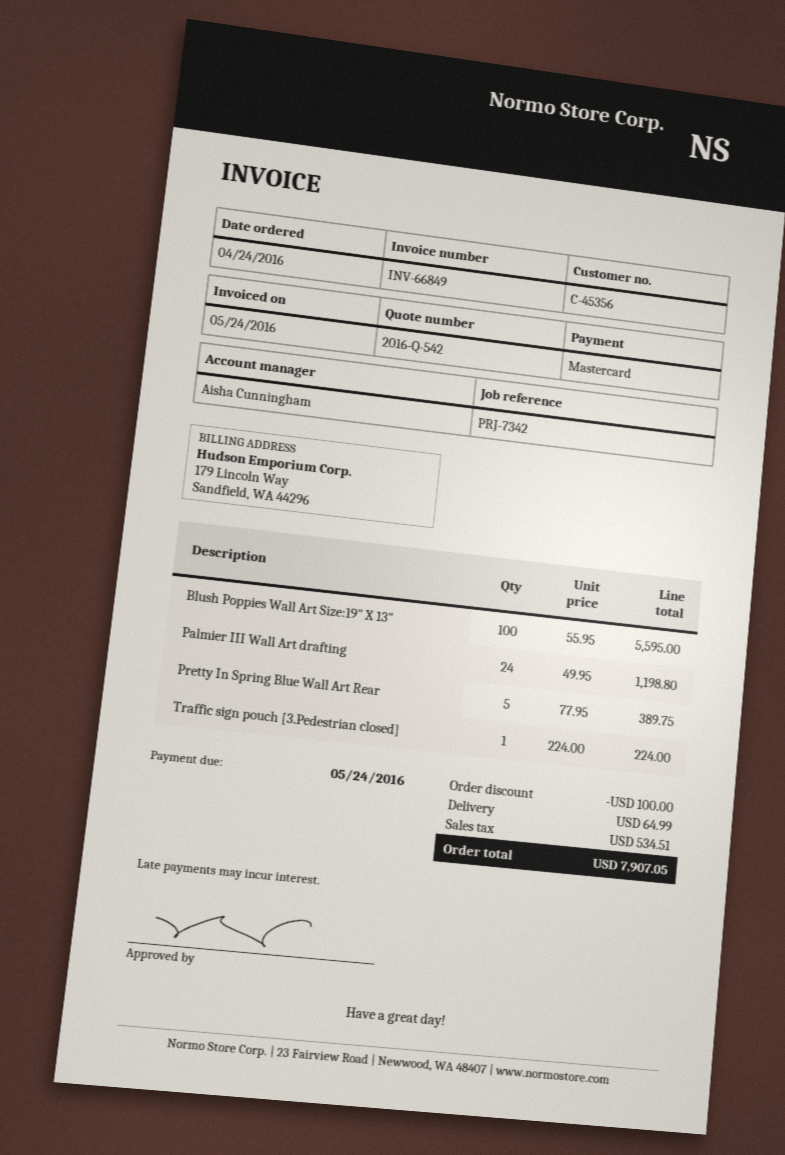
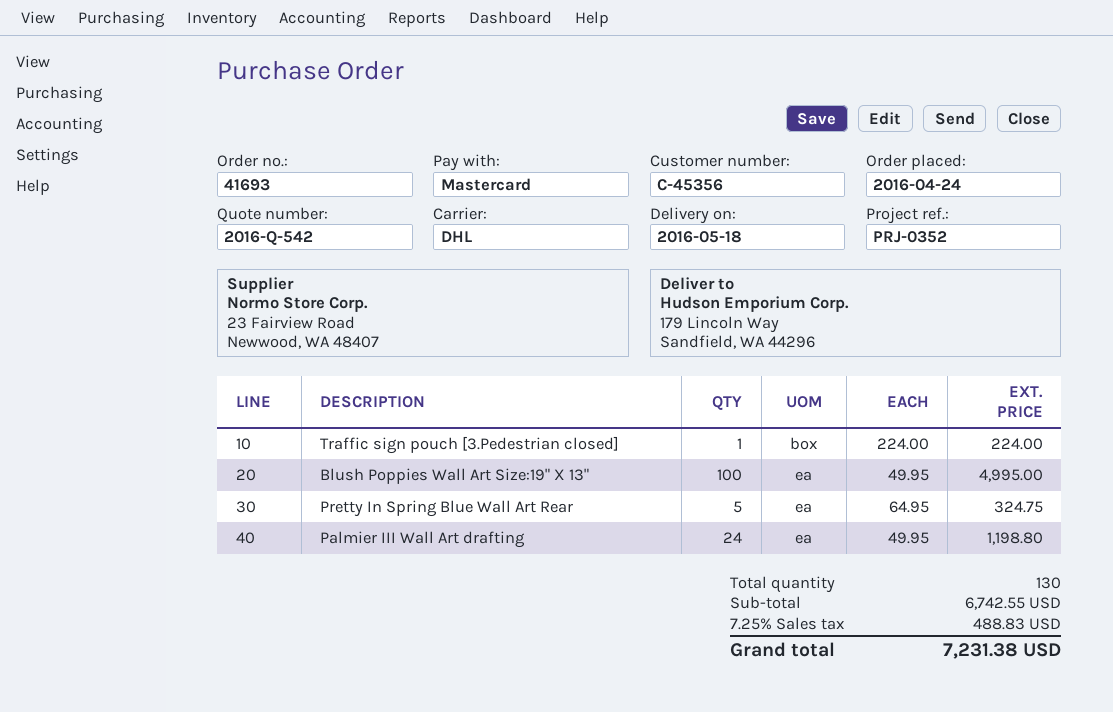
reference: PRJ-7342 -> PRJ-0352
Blush Poppies Wall Art Size:19" X 13": 100 x 55.95 = 5595.00 -> 100 x 49.95 = 4995.00
Pretty In Spring Blue Wall Art Rear: 5 x 77.95 = 389.75 -> 5 x 64.95 = 324.75
discount: 100.00 -> none
shipping: 64.99 -> none
tax: 534.51 -> 488.83
total: 7907.05 -> 7231.38

